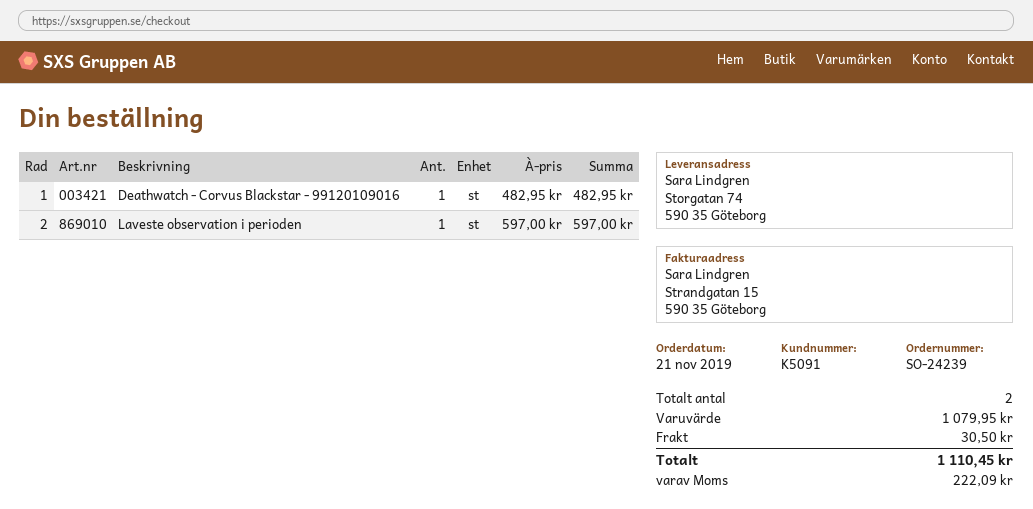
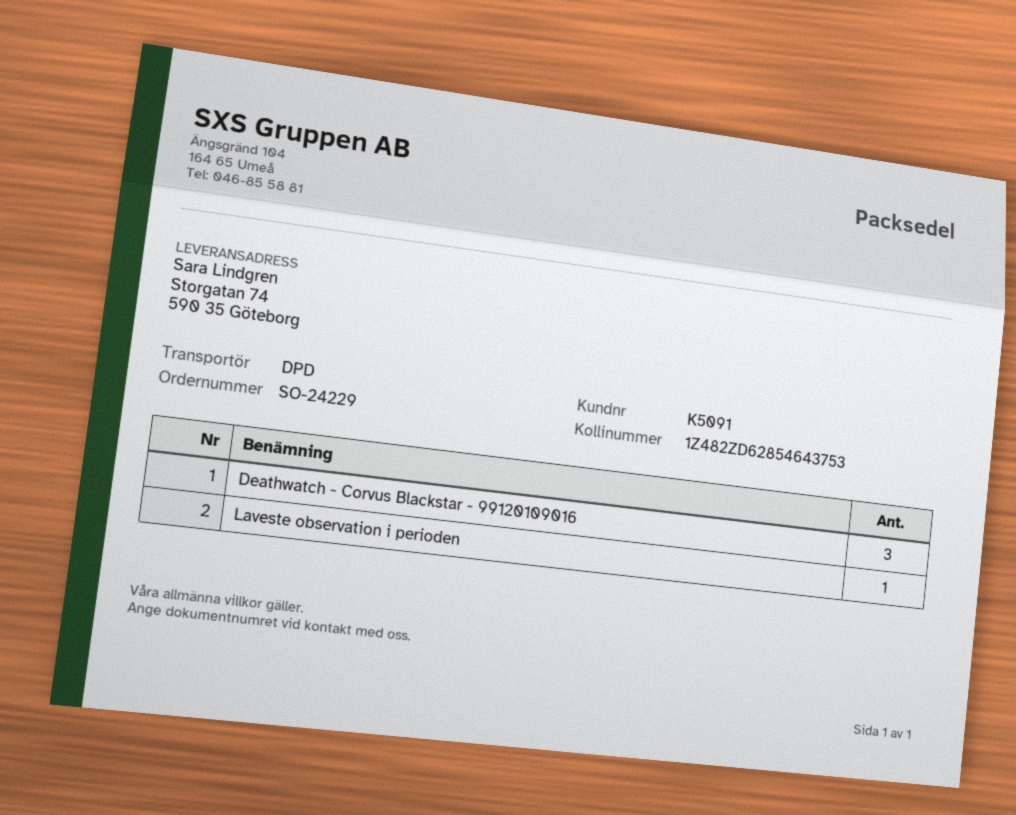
order number: SO-24239 -> SO-24229
Deathwatch - Corvus Blackstar - 99120109016: 1 -> 3

